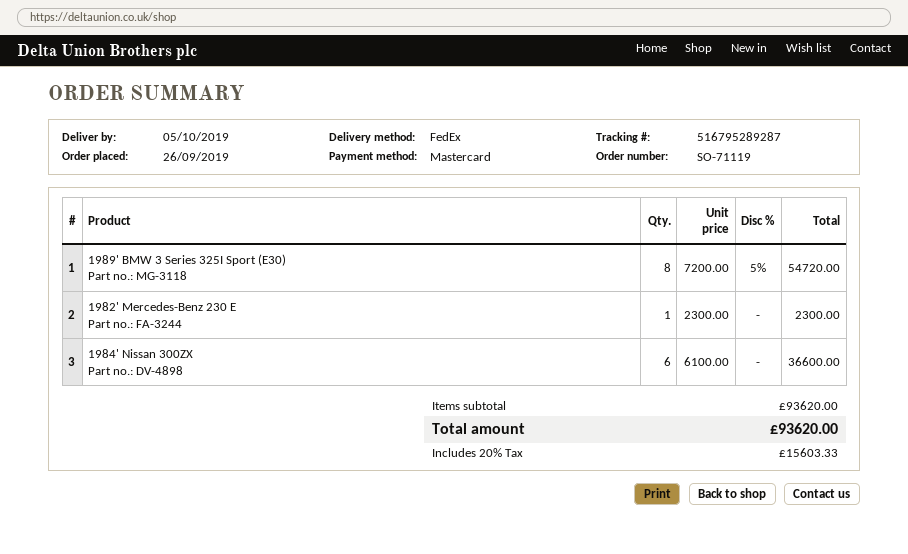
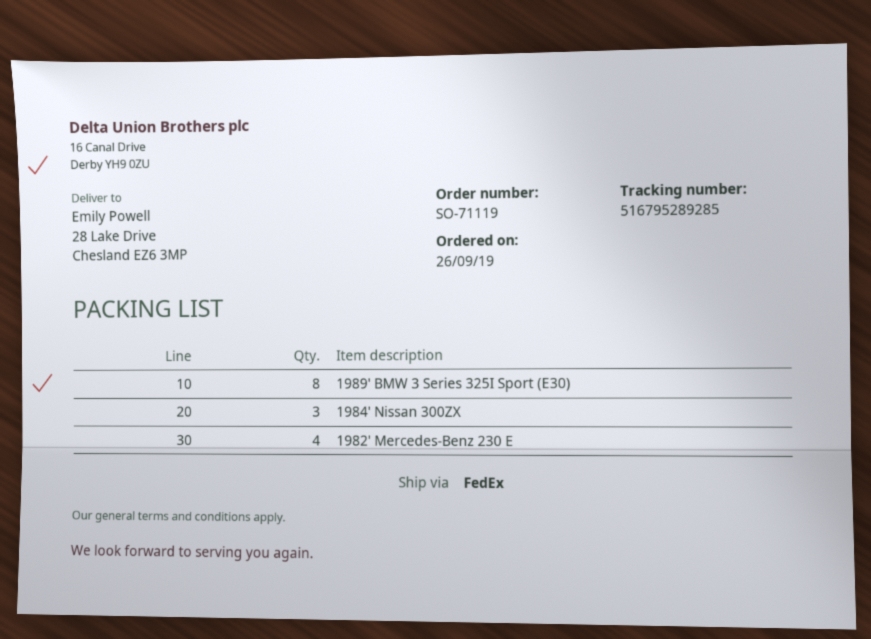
tracking number: 516795289287 -> 516795289285
1982' Mercedes-Benz 230 E: 1 -> 4
1984' Nissan 300ZX: 6 -> 3

